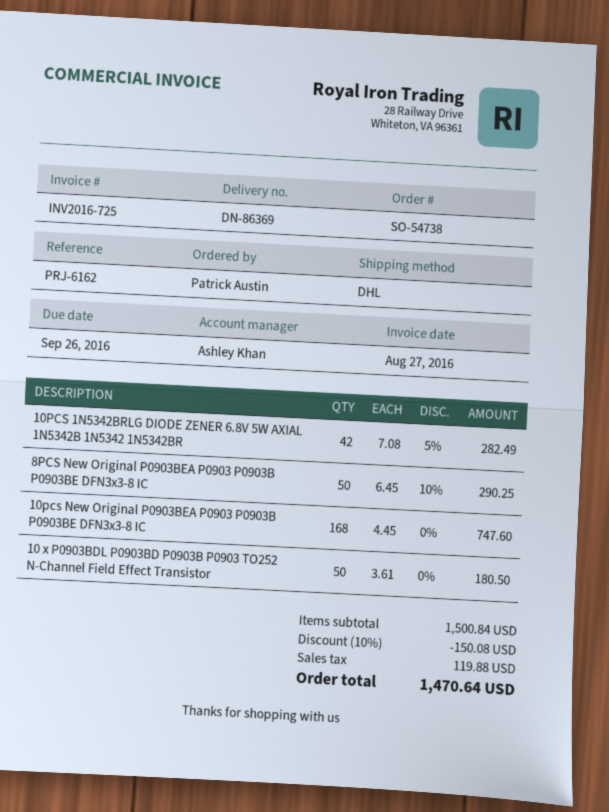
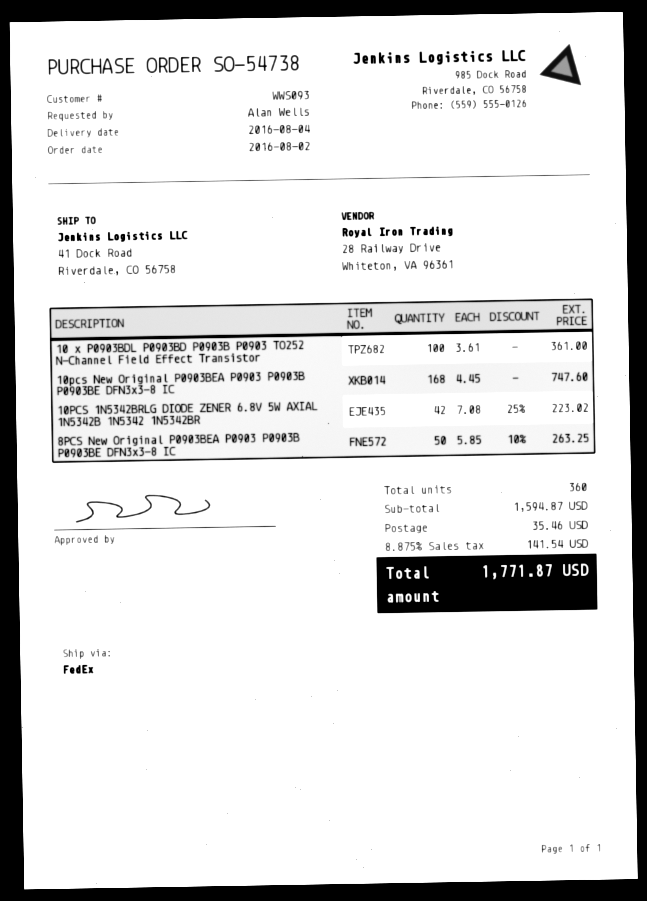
ordered by: Patrick Austin -> Alan Wells
shipping method: DHL -> FedEx
10PCS 1N5342BRLG DIODE ZENER 6.8V 5W AXIAL 1N5342B 1N5342 1N5342BR: 42 x 7.08 - 5% = 282.49 -> 42 x 7.08 - 25% = 223.02
8PCS New Original P0903BEA P0903 P0903B P0903BE DFN3x3-8 IC: 50 x 6.45 - 10% = 290.25 -> 50 x 5.85 - 10% = 263.25
10 x P0903BDL P0903BD P0903B P0903 TO252 N-Channel Field Effect Transistor: 50 x 3.61 = 180.50 -> 100 x 3.61 = 361.00
subtotal: 1500.84 -> 1594.87
discount: 10% = 150.08 -> none
shipping: none -> 35.46
tax: 119.88 -> 141.54
total: 1470.64 -> 1771.87

